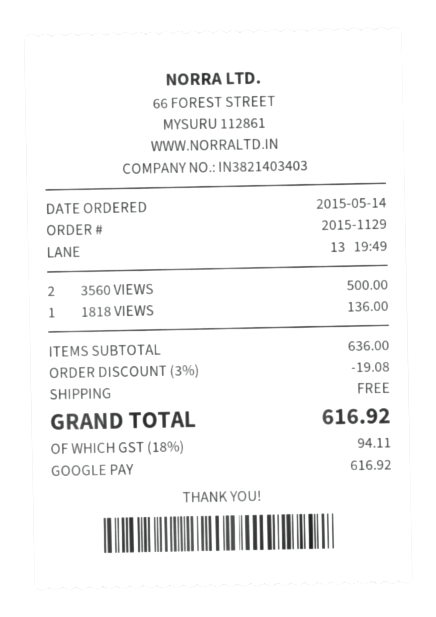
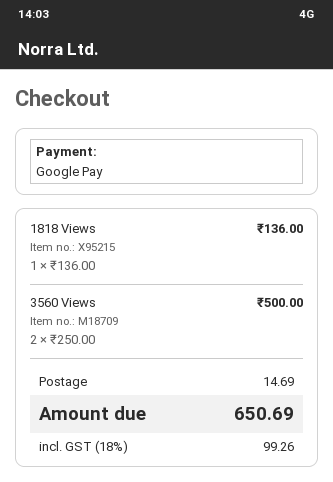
discount: 3% = 19.08 -> none
shipping: 0.00 -> 14.69
tax: 18% = 94.11 -> 18% = 99.26
total: 616.92 -> 650.69

